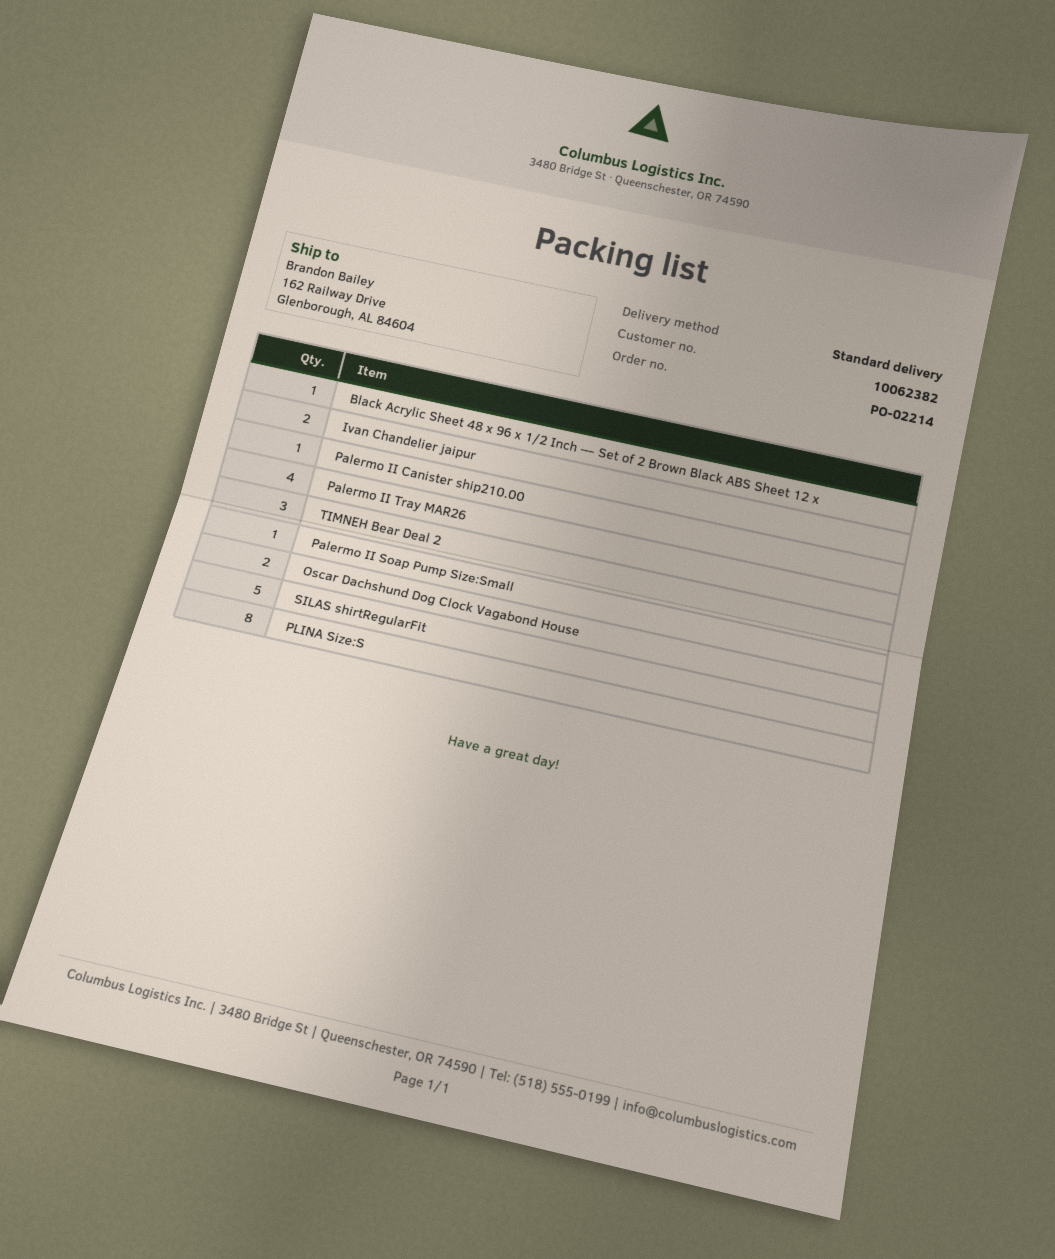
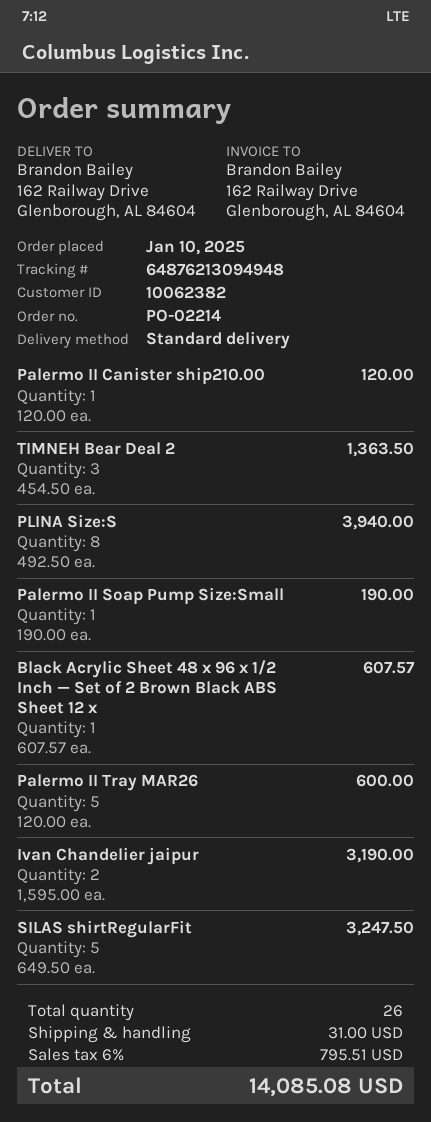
Palermo II Tray MAR26: 4 -> 5
Oscar Dachshund Dog Clock Vagabond House: 2 -> none

